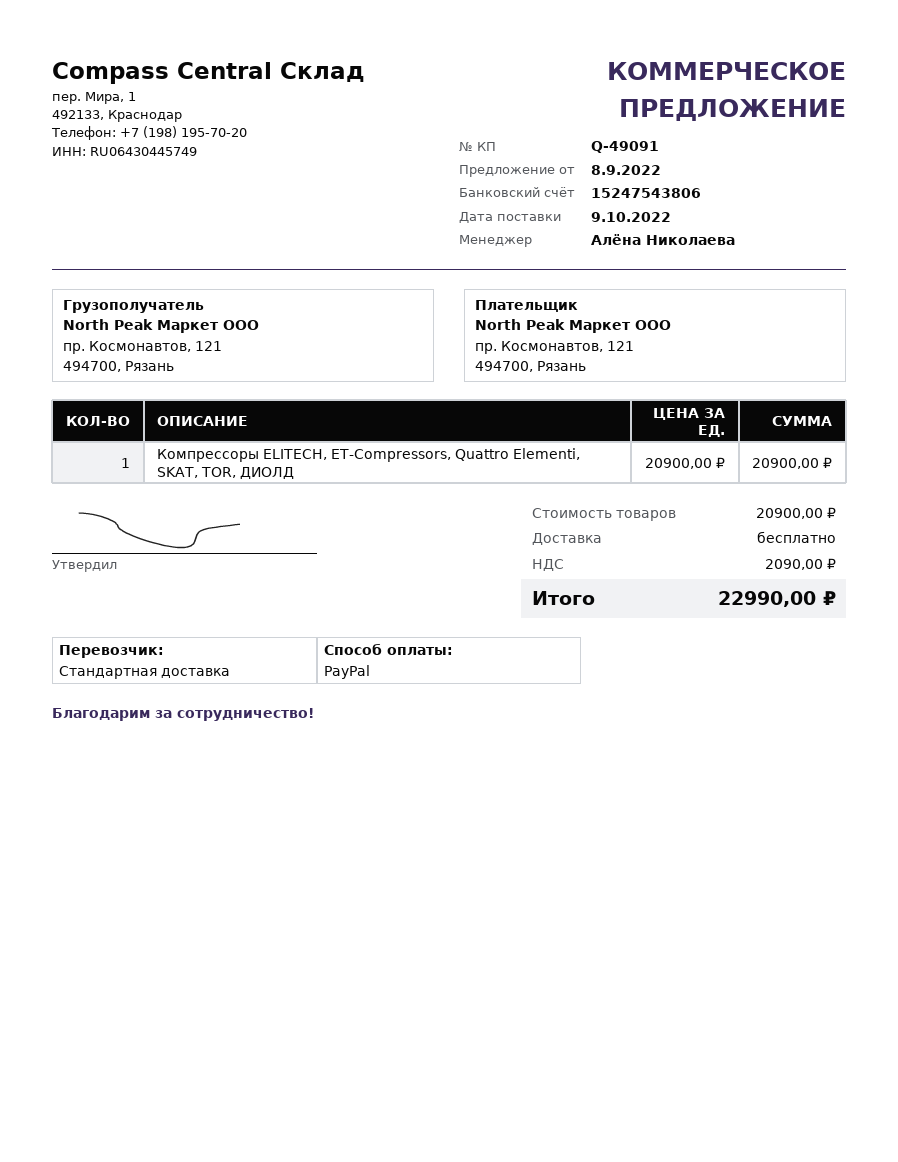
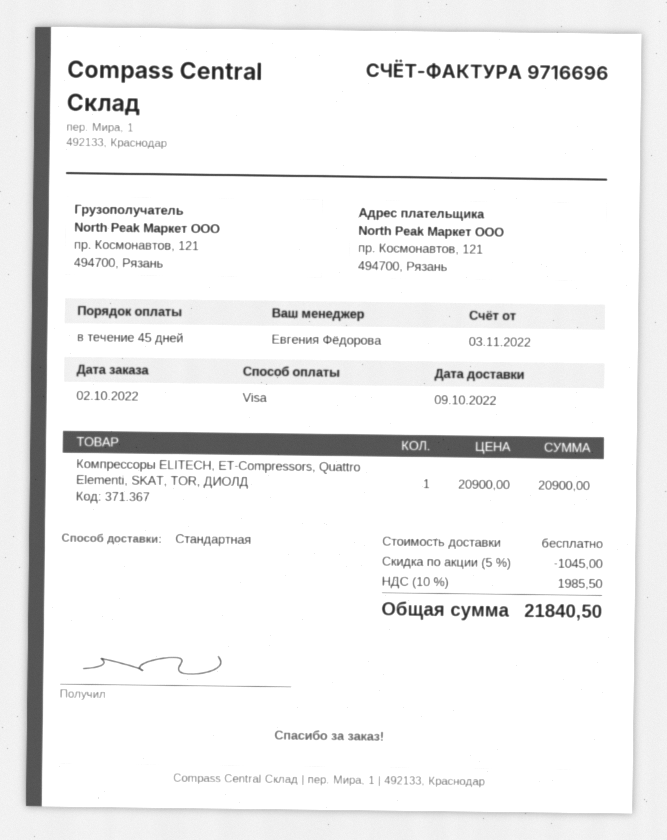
sales rep: Алёна Николаева -> Евгения Фёдорова
payment method: PayPal -> Visa
discount: none -> 5% = 1045.00
tax: 2090.00 -> 1985.50
total: 22990.00 -> 21840.50

